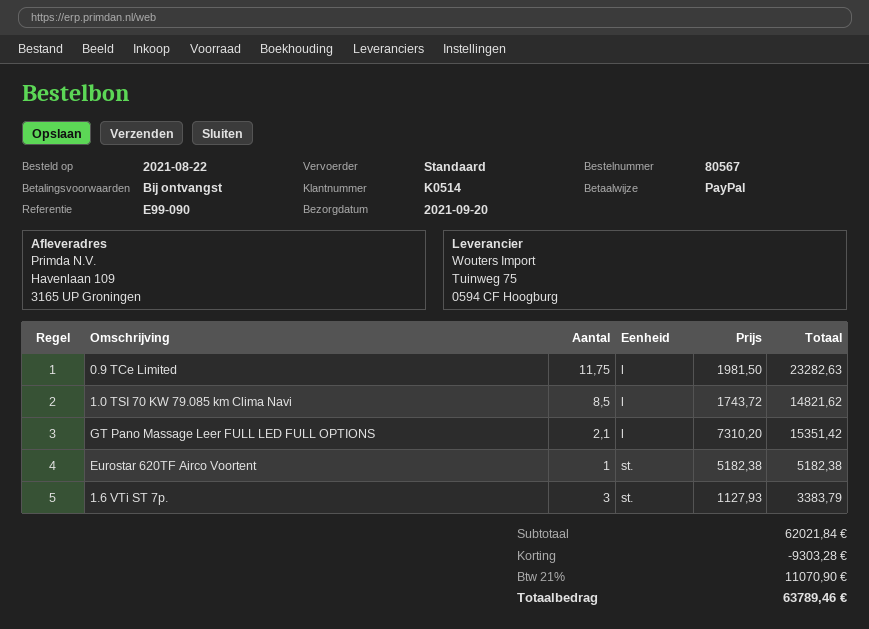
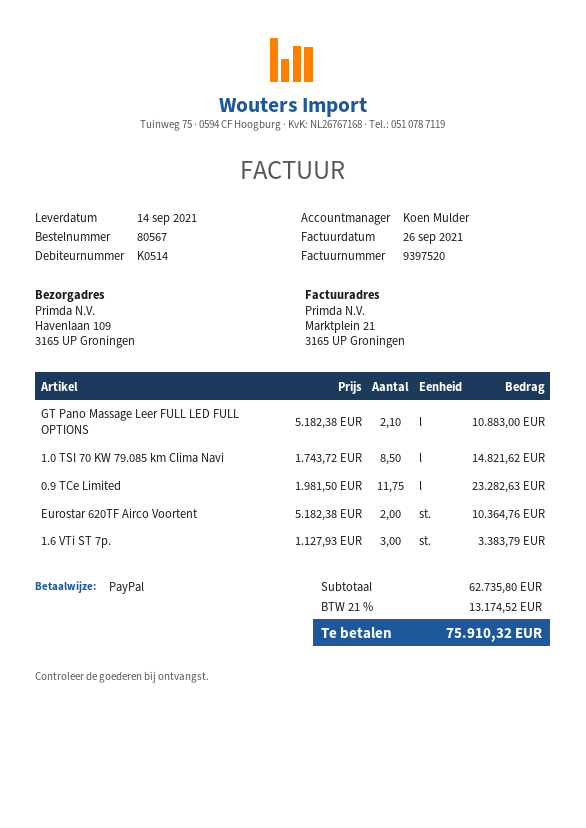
delivery date: 2021-09-20 -> 2021-09-14
GT Pano Massage Leer FULL LED FULL OPTIONS: 2.1 x 7310.20 = 15351.42 -> 2.1 x 5182.38 = 10883.00
Eurostar 620TF Airco Voortent: 1 x 5182.38 = 5182.38 -> 2 x 5182.38 = 10364.76
subtotal: 62021.84 -> 62735.80
discount: 9303.28 -> none
tax: 21% = 11070.90 -> 21% = 13174.52
total: 63789.46 -> 75910.32

